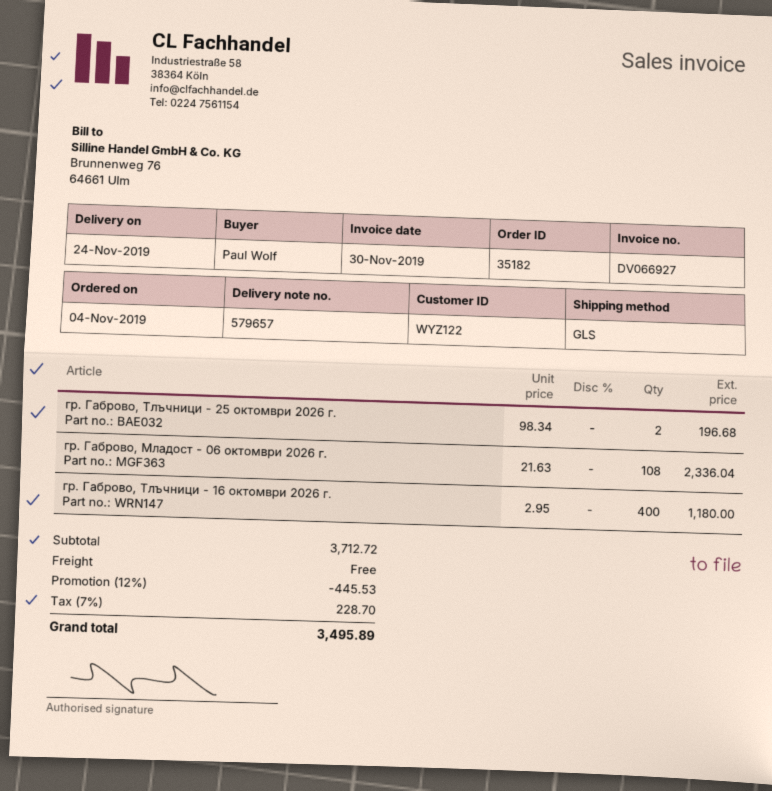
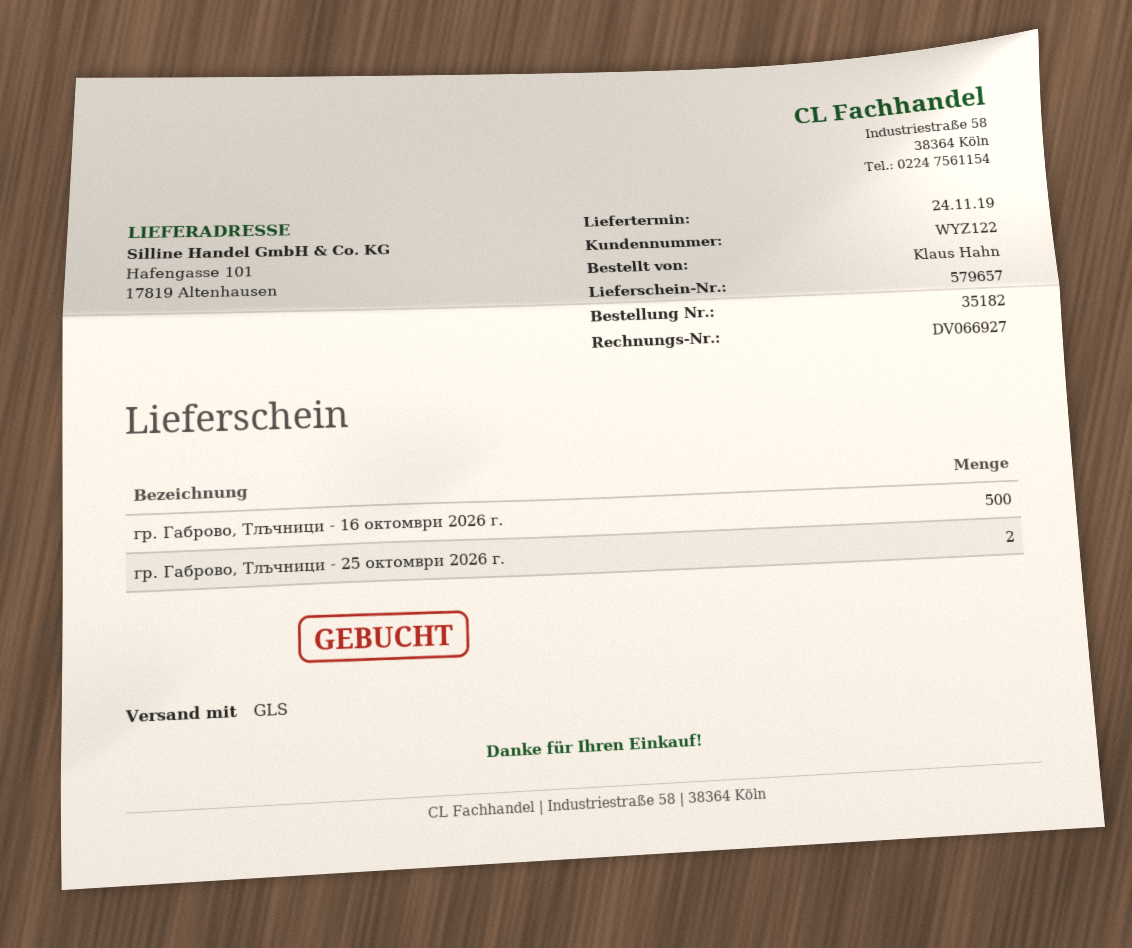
ordered by: Paul Wolf -> Klaus Hahn
гр. Габрово, Младост - 06 октомври 2026 г.: 108 -> none
гр. Габрово, Тлъчници - 16 октомври 2026 г.: 400 -> 500

